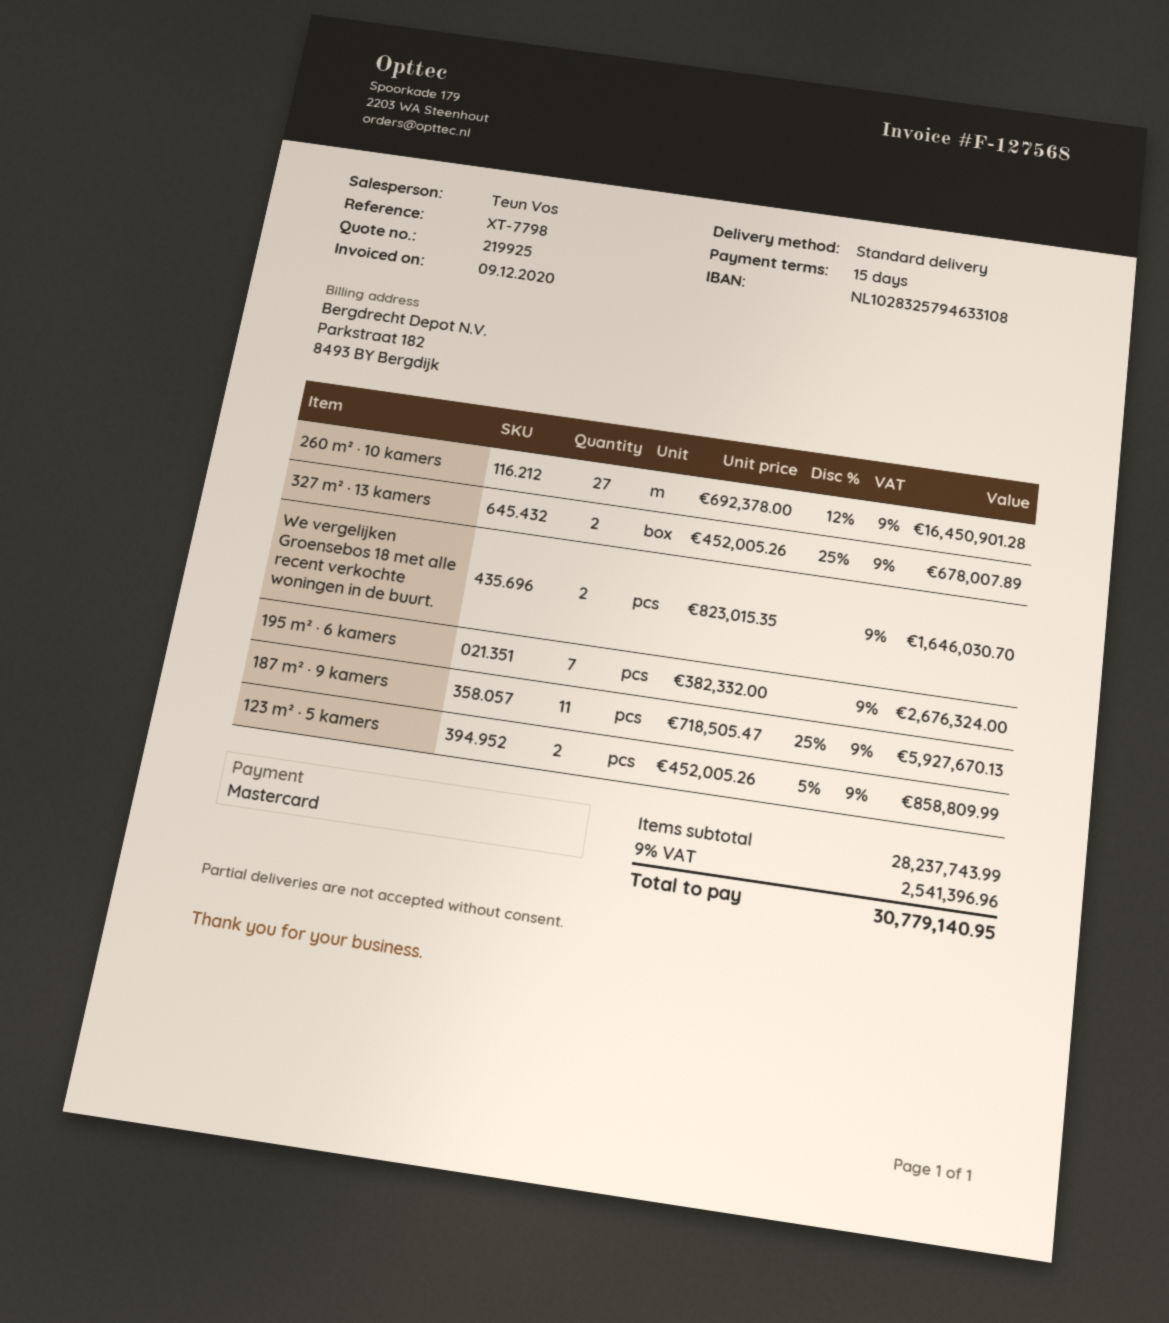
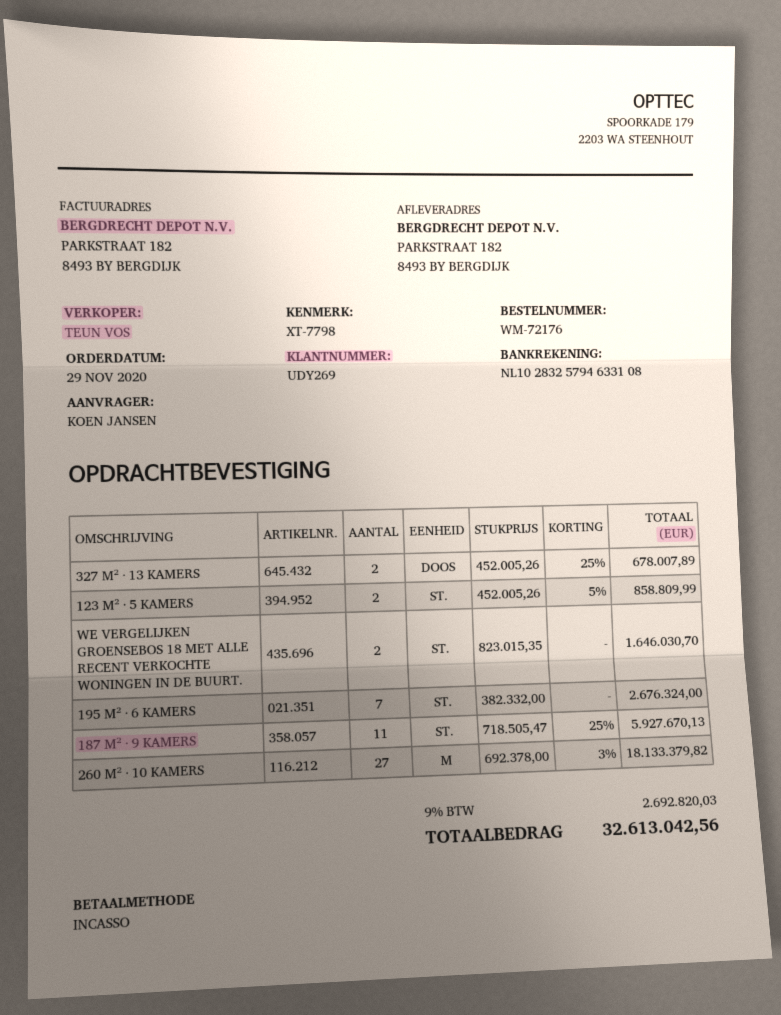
payment method: Mastercard -> direct debit
260 m² · 10 kamers: 27 x 692378.00 - 12% = 16450901.28 -> 27 x 692378.00 - 3% = 18133379.82
tax: 9% = 2541396.96 -> 9% = 2692820.03
total: 30779140.95 -> 32613042.56

